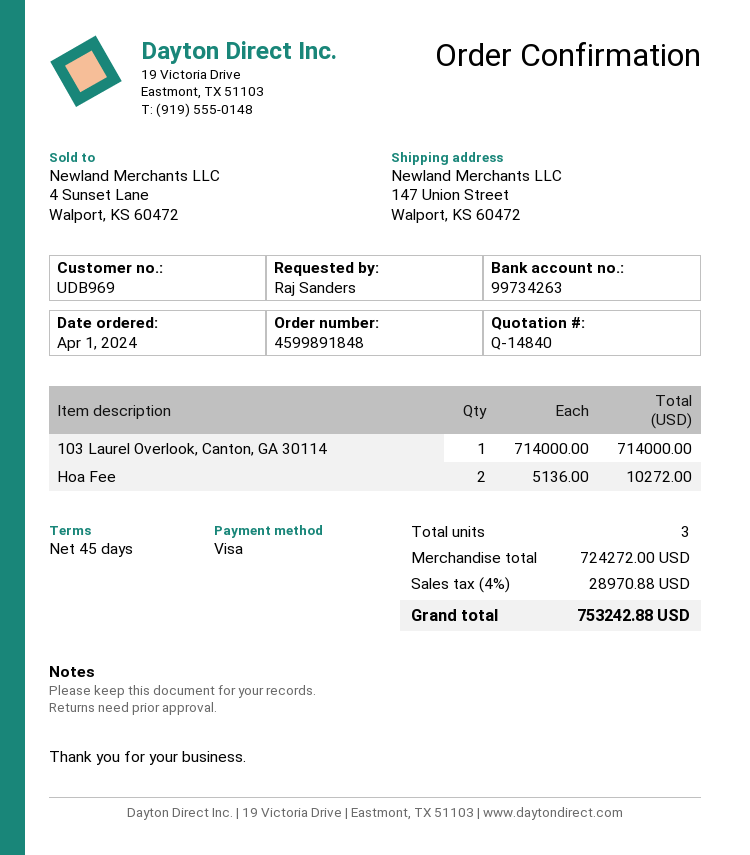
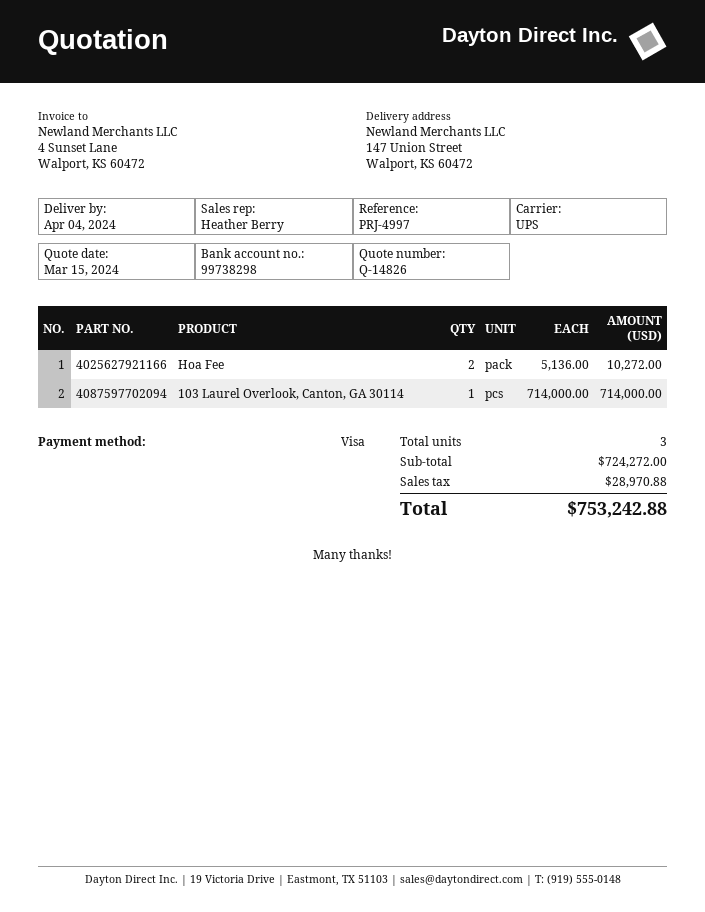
quote number: Q-14840 -> Q-14826
bank account: 99734263 -> 99738298

